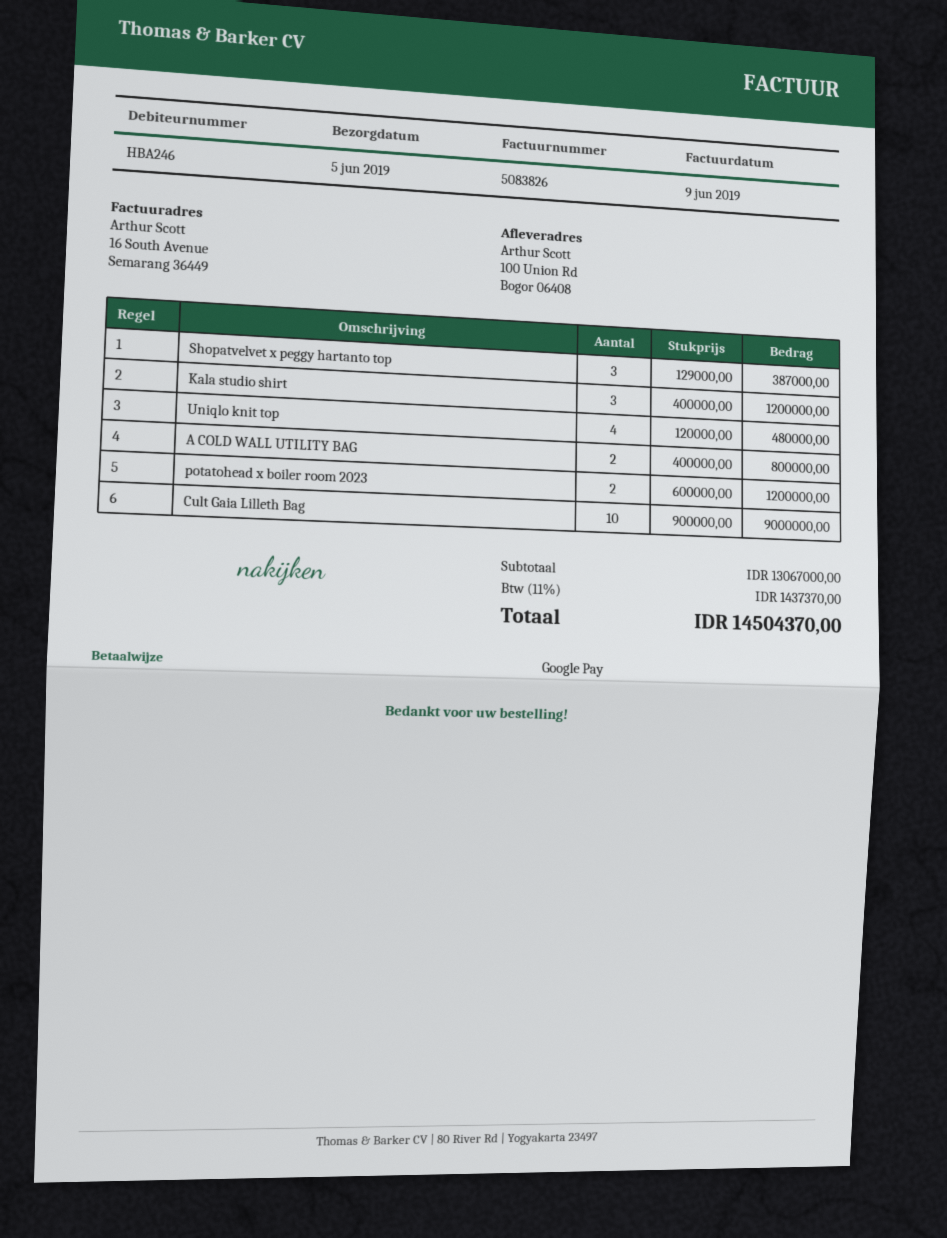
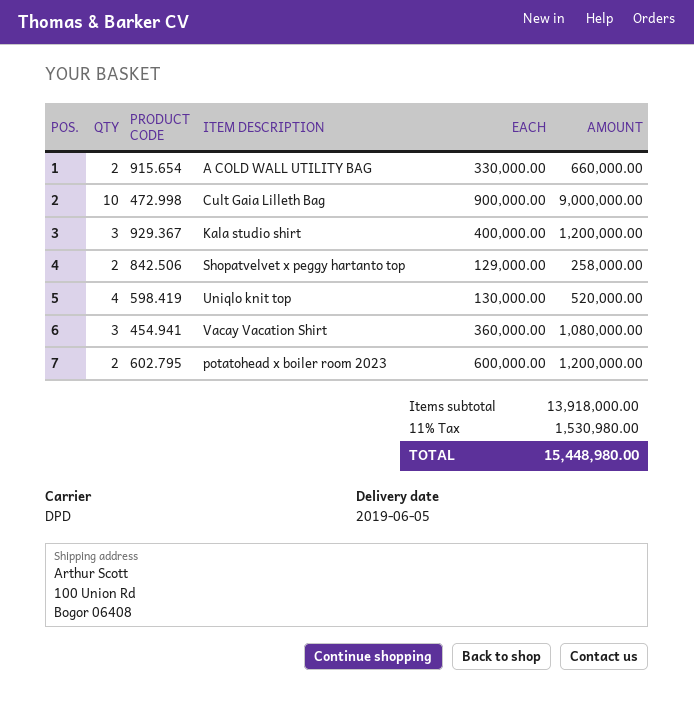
Shopatvelvet x peggy hartanto top: 3 x 129000.00 = 387000.00 -> 2 x 129000.00 = 258000.00
Uniqlo knit top: 4 x 120000.00 = 480000.00 -> 4 x 130000.00 = 520000.00
A COLD WALL UTILITY BAG: 2 x 400000.00 = 800000.00 -> 2 x 330000.00 = 660000.00
Vacay Vacation Shirt: none -> 3 x 360000.00 = 1080000.00
subtotal: 13067000.00 -> 13918000.00
tax: 11% = 1437370.00 -> 11% = 1530980.00
total: 14504370.00 -> 15448980.00

